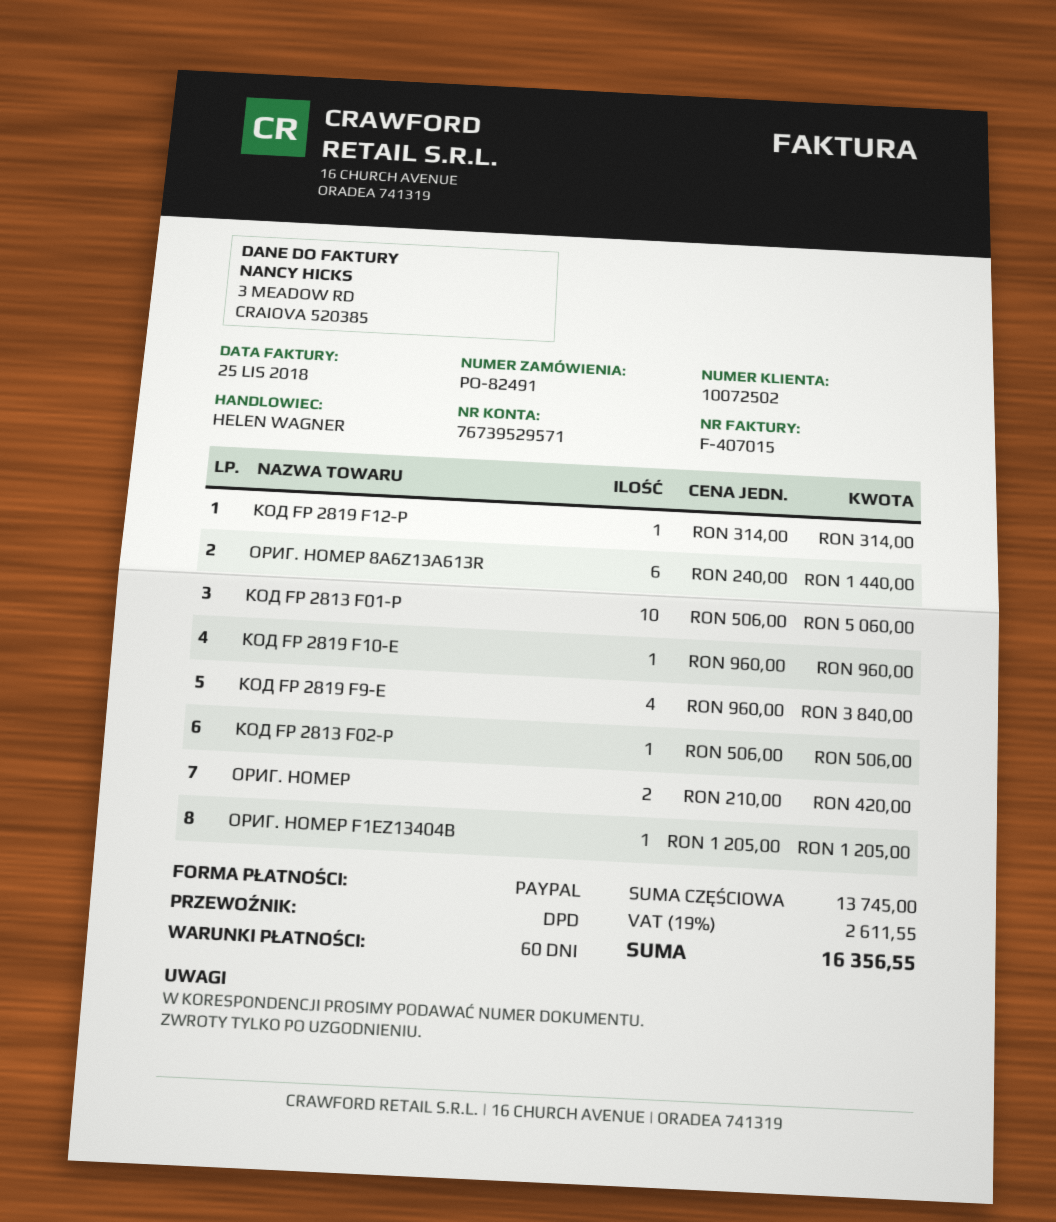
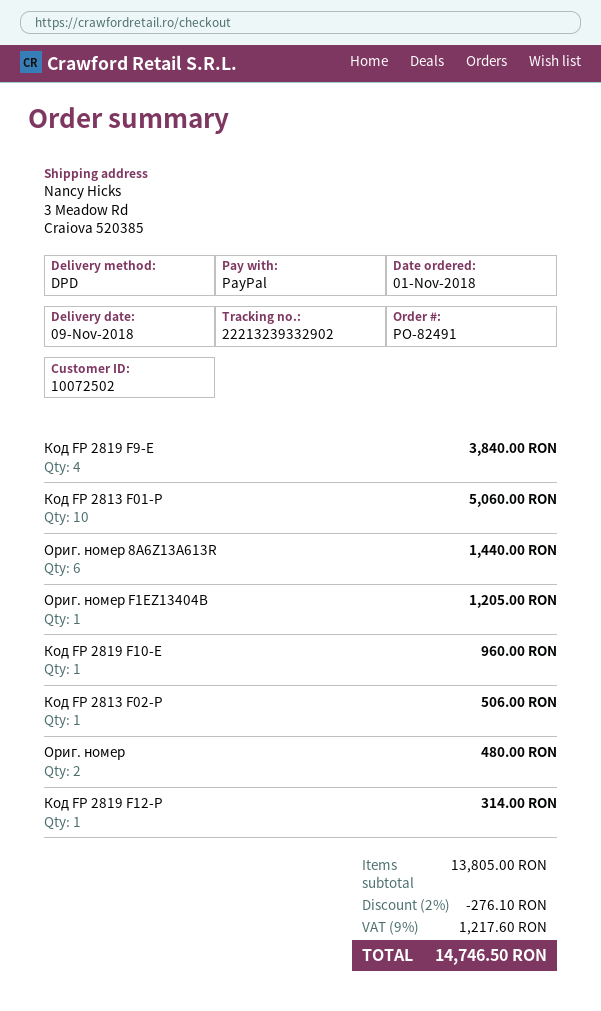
ОРИГ. НОМЕР: 2 for 420.00 -> 2 for 480.00
subtotal: 13745.00 -> 13805.00
discount: none -> 2% = 276.10
tax: 19% = 2611.55 -> 9% = 1217.60
total: 16356.55 -> 14746.50

